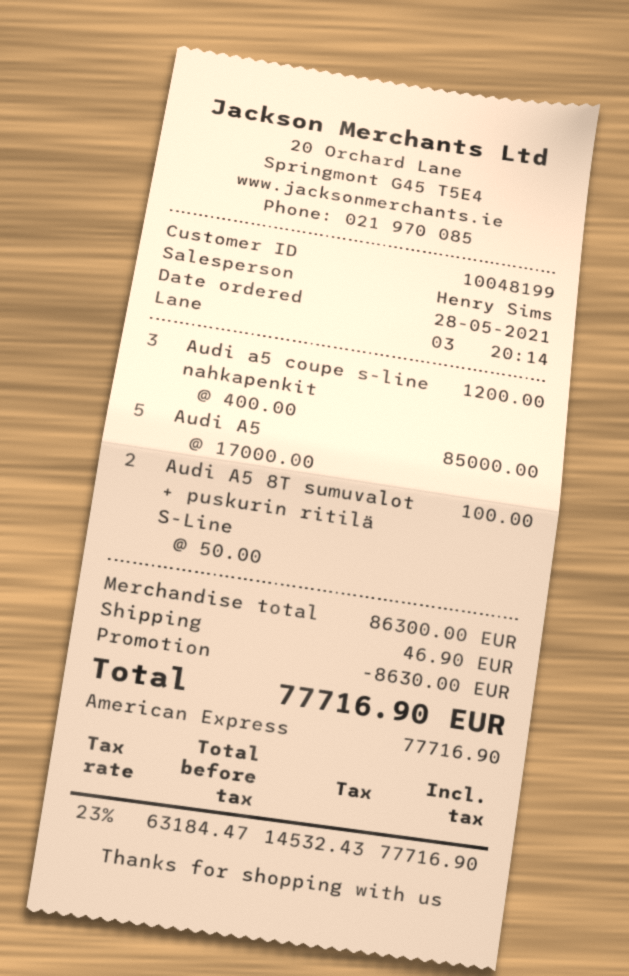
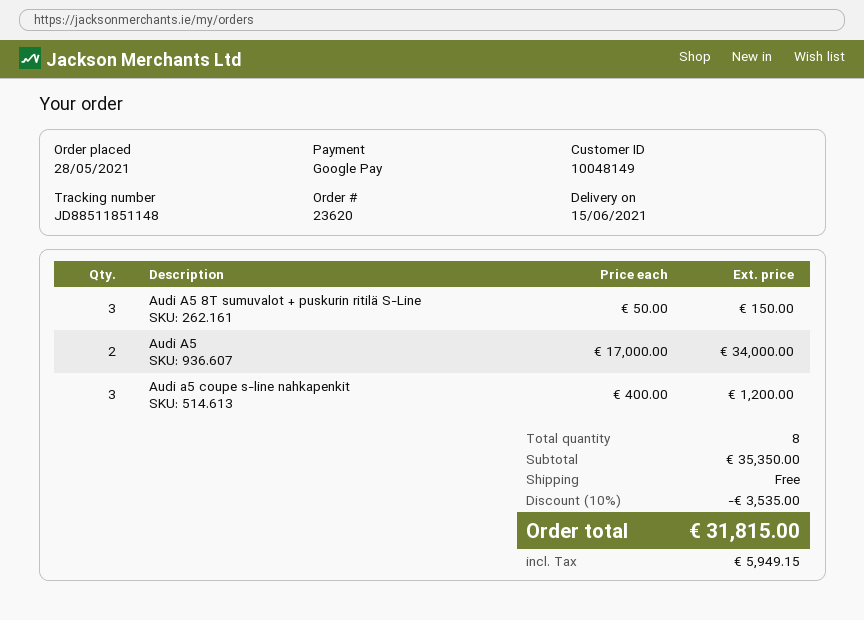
customer number: 10048199 -> 10048149
payment method: American Express -> Google Pay
Audi A5: 5 x 17000.00 = 85000.00 -> 2 x 17000.00 = 34000.00
Audi A5 8T sumuvalot + puskurin ritilä S-Line: 2 x 50.00 = 100.00 -> 3 x 50.00 = 150.00
subtotal: 86300.00 -> 35350.00
discount: 8630.00 -> 3535.00
shipping: 46.90 -> 0.00
tax: 14532.43 -> 5949.15
total: 77716.90 -> 31815.00

